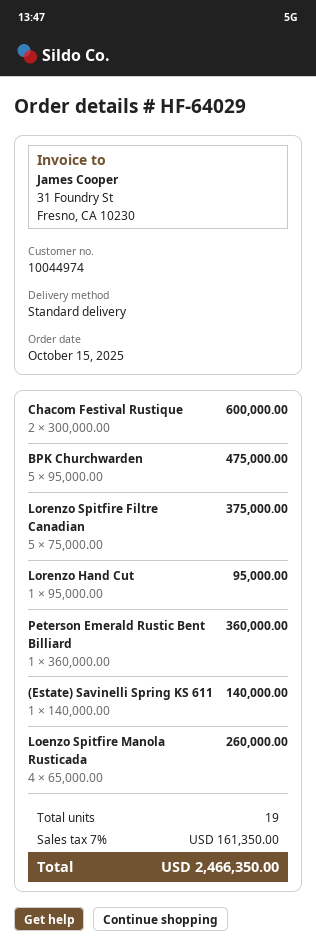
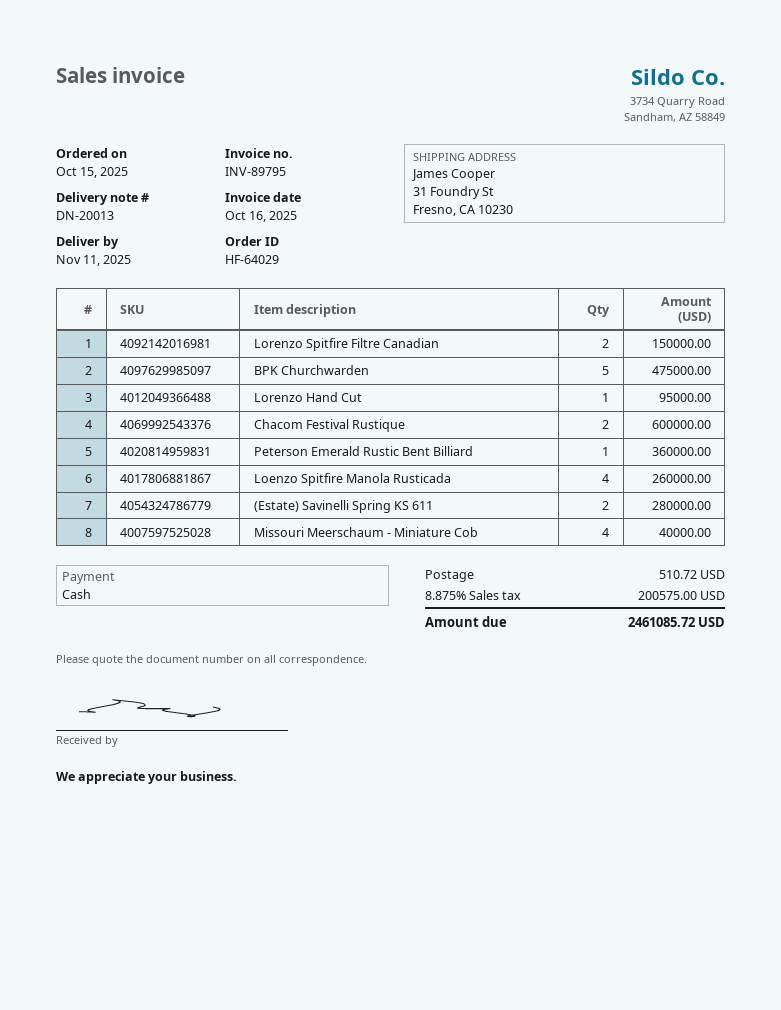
Lorenzo Spitfire Filtre Canadian: 5 for 375000.00 -> 2 for 150000.00
(Estate) Savinelli Spring KS 611: 1 for 140000.00 -> 2 for 280000.00
Missouri Meerschaum - Miniature Cob: none -> 4 for 40000.00
shipping: none -> 510.72
tax: 7% = 161350.00 -> 8.875% = 200575.00
total: 2466350.00 -> 2461085.72

